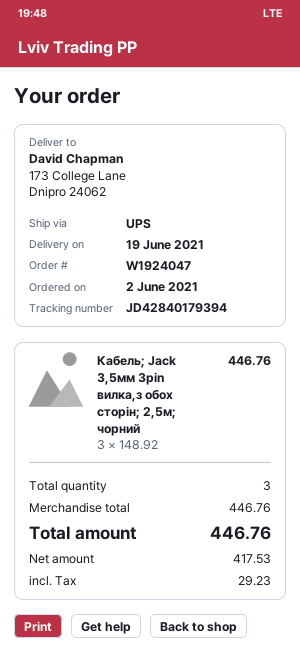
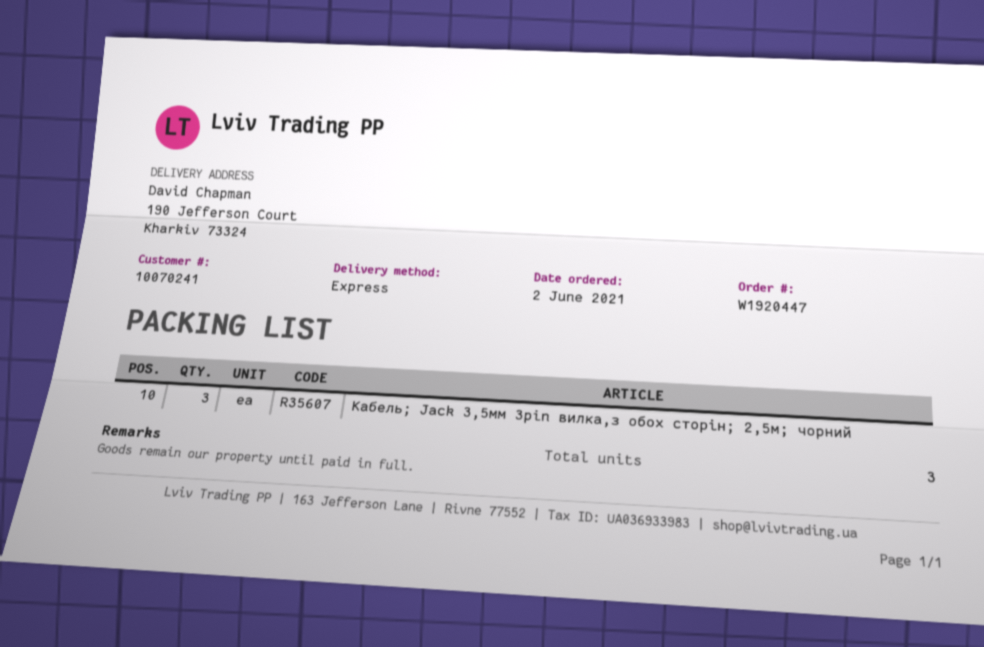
order number: W1924047 -> W1920447
shipping method: UPS -> express
ship to: 173 College Lane, Dnipro 24062 -> 190 Jefferson Court, Kharkiv 73324

